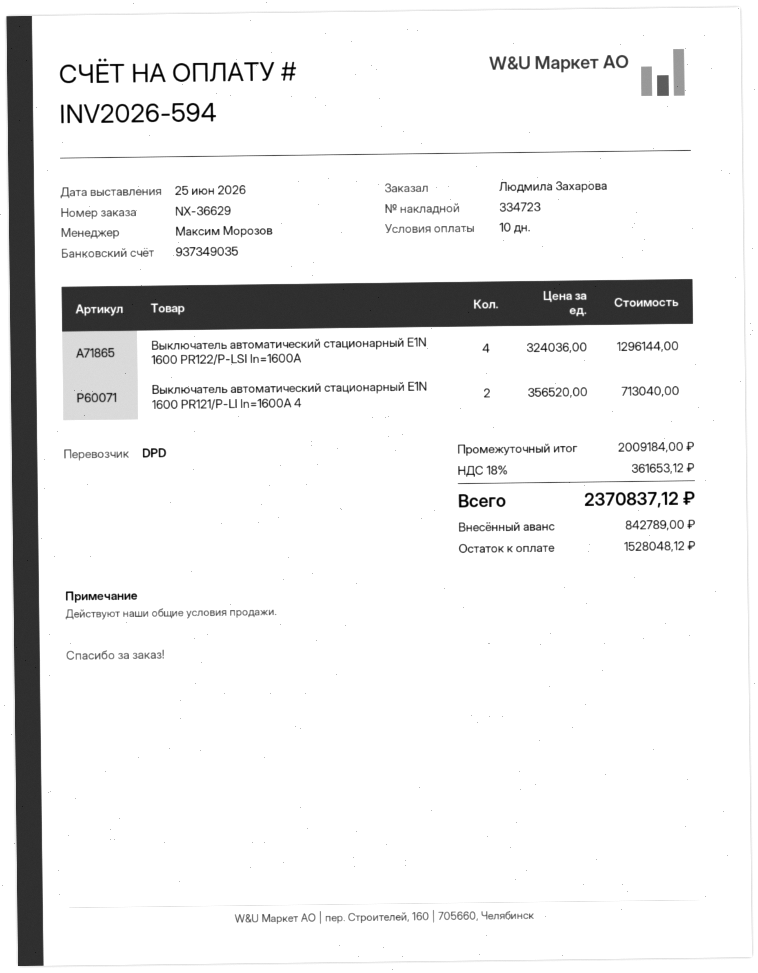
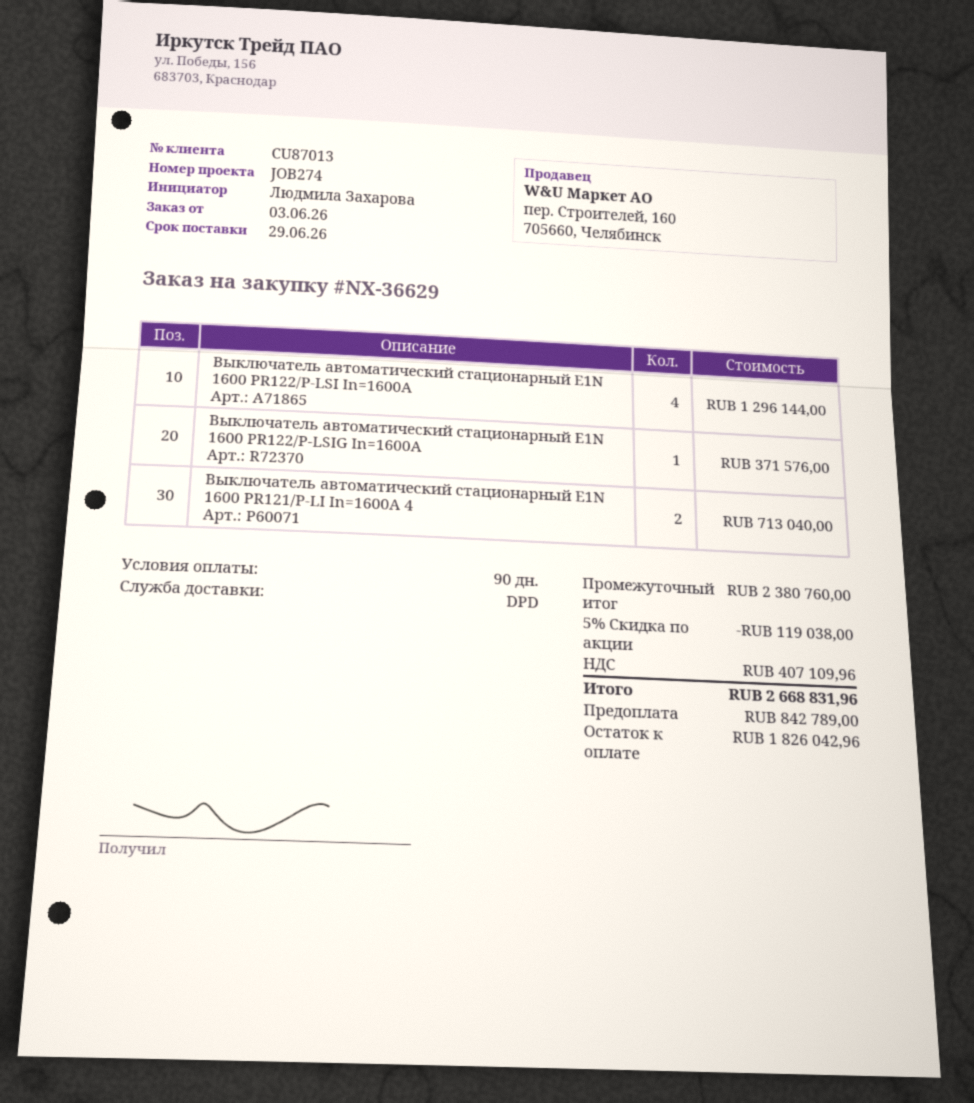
payment terms: 10 days -> 90 days
Выключатель автоматический стационарный E1N 1600 PR122/P-LSIG In=1600A: none -> 1 for 371576.00
subtotal: 2009184.00 -> 2380760.00
discount: none -> 5% = 119038.00
tax: 361653.12 -> 407109.96
total: 2370837.12 -> 2668831.96
balance: 1528048.12 -> 1826042.96

